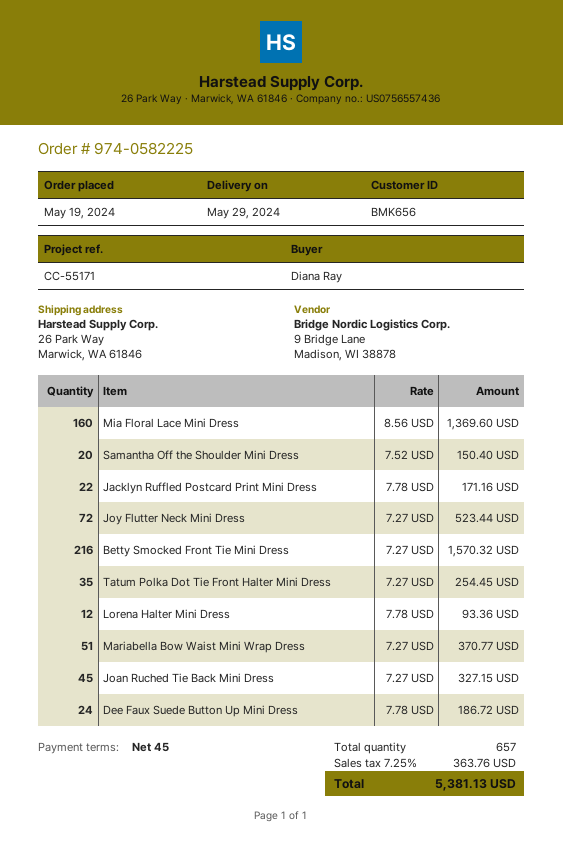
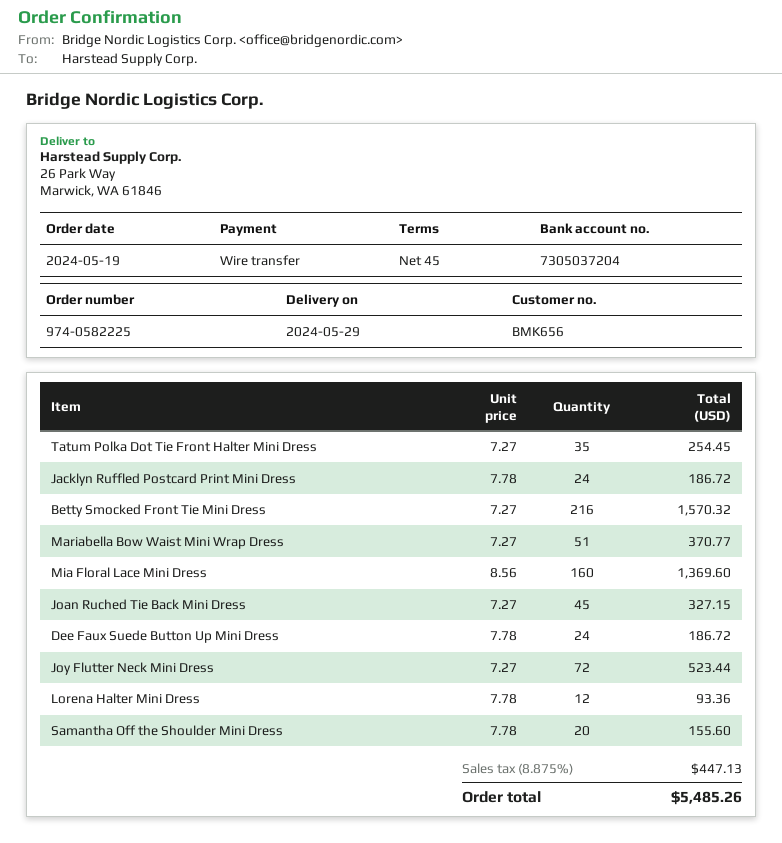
Samantha Off the Shoulder Mini Dress: 20 x 7.52 = 150.40 -> 20 x 7.78 = 155.60
Jacklyn Ruffled Postcard Print Mini Dress: 22 x 7.78 = 171.16 -> 24 x 7.78 = 186.72
tax: 7.25% = 363.76 -> 8.875% = 447.13
total: 5381.13 -> 5485.26

